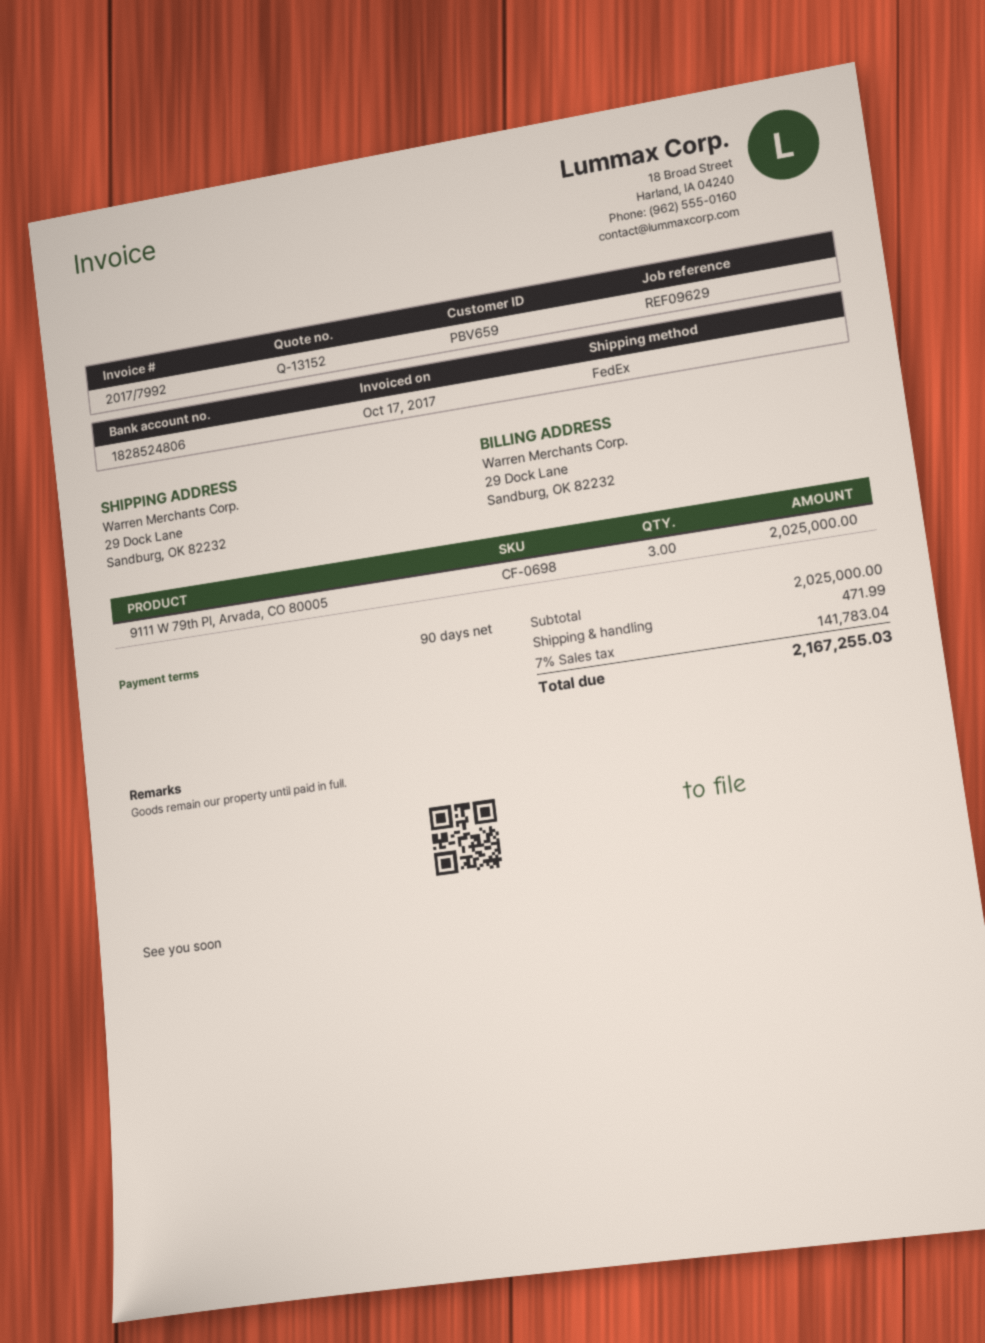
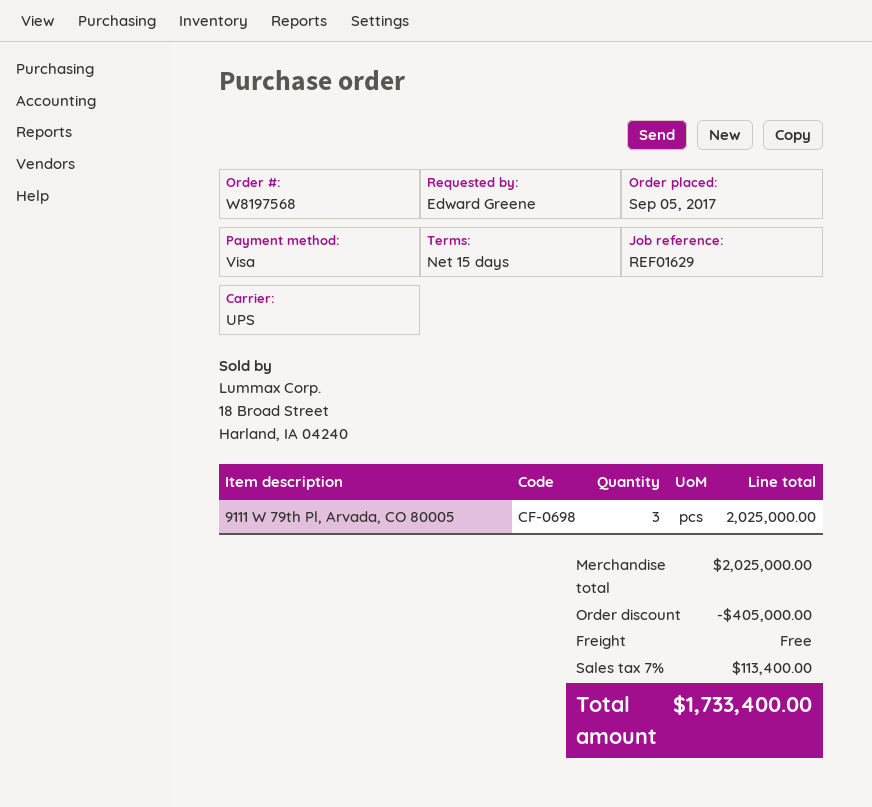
payment terms: 90 days -> 15 days
reference: REF09629 -> REF01629
shipping method: FedEx -> UPS
discount: none -> 405000.00
shipping: 471.99 -> 0.00
tax: 7% = 141783.04 -> 7% = 113400.00
total: 2167255.03 -> 1733400.00

